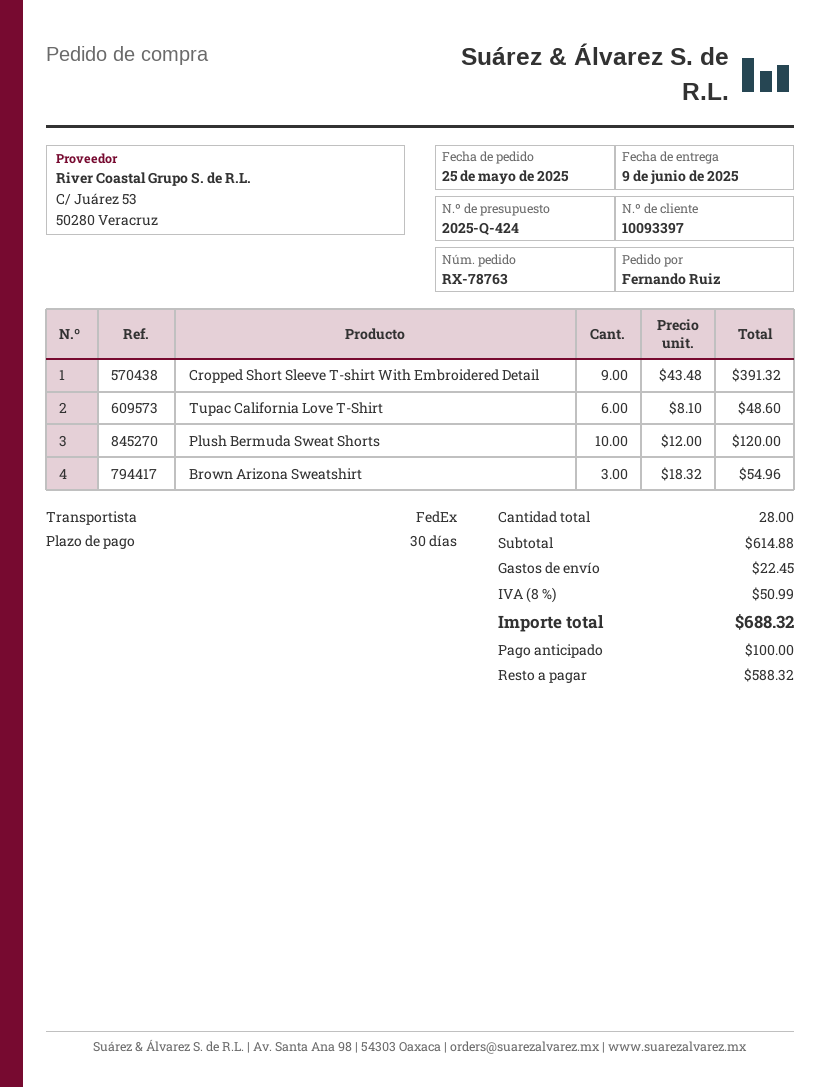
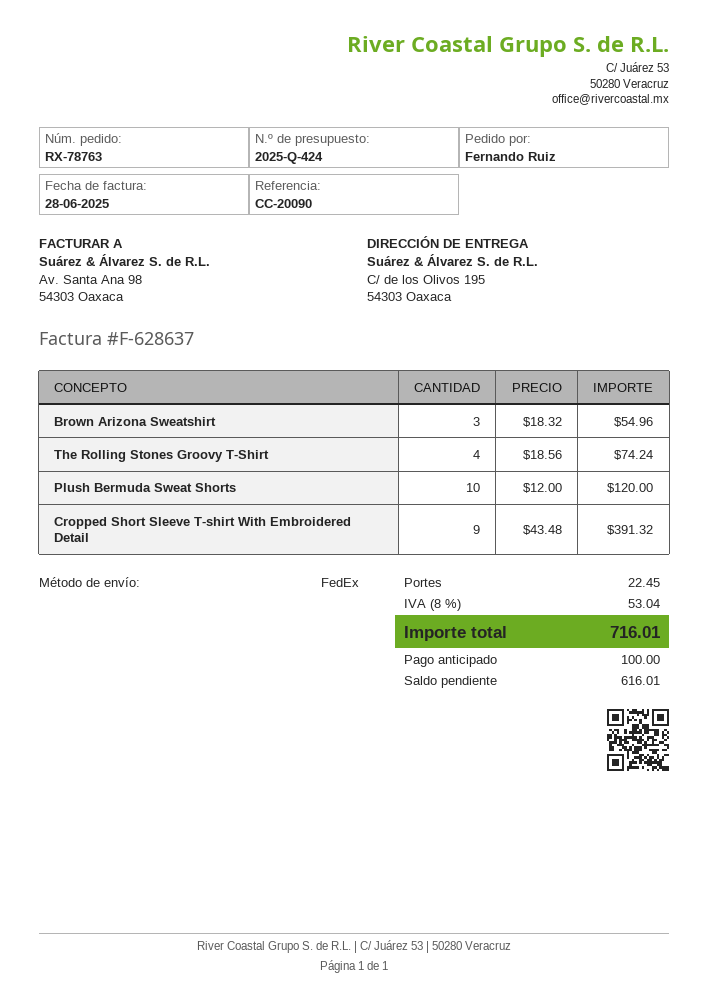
Tupac California Love T-Shirt: 6 x 8.10 = 48.60 -> none
The Rolling Stones Groovy T-Shirt: none -> 4 x 18.56 = 74.24
tax: 8% = 50.99 -> 8% = 53.04
total: 688.32 -> 716.01
balance: 588.32 -> 616.01

